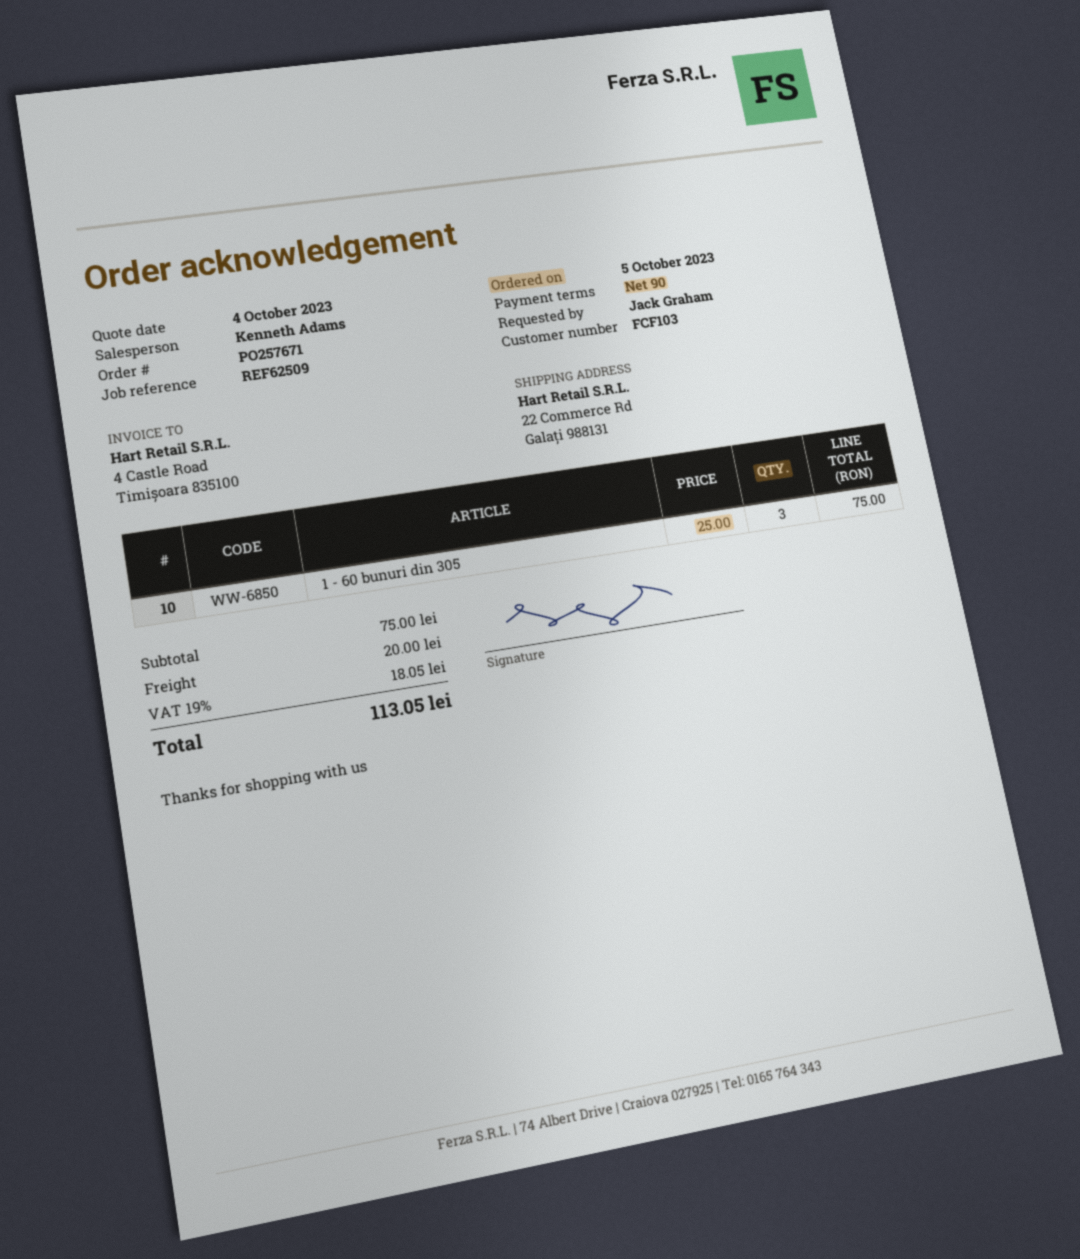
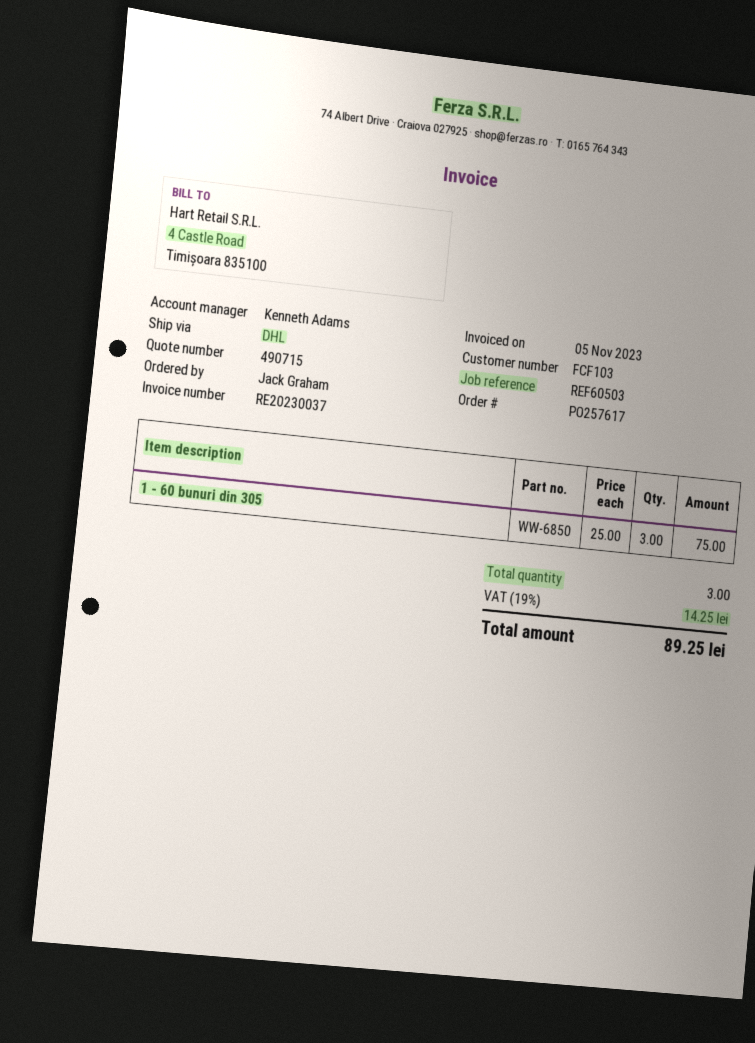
order number: PO257671 -> PO257617
reference: REF62509 -> REF60503
shipping: 20.00 -> none
tax: 19% = 18.05 -> 19% = 14.25
total: 113.05 -> 89.25

